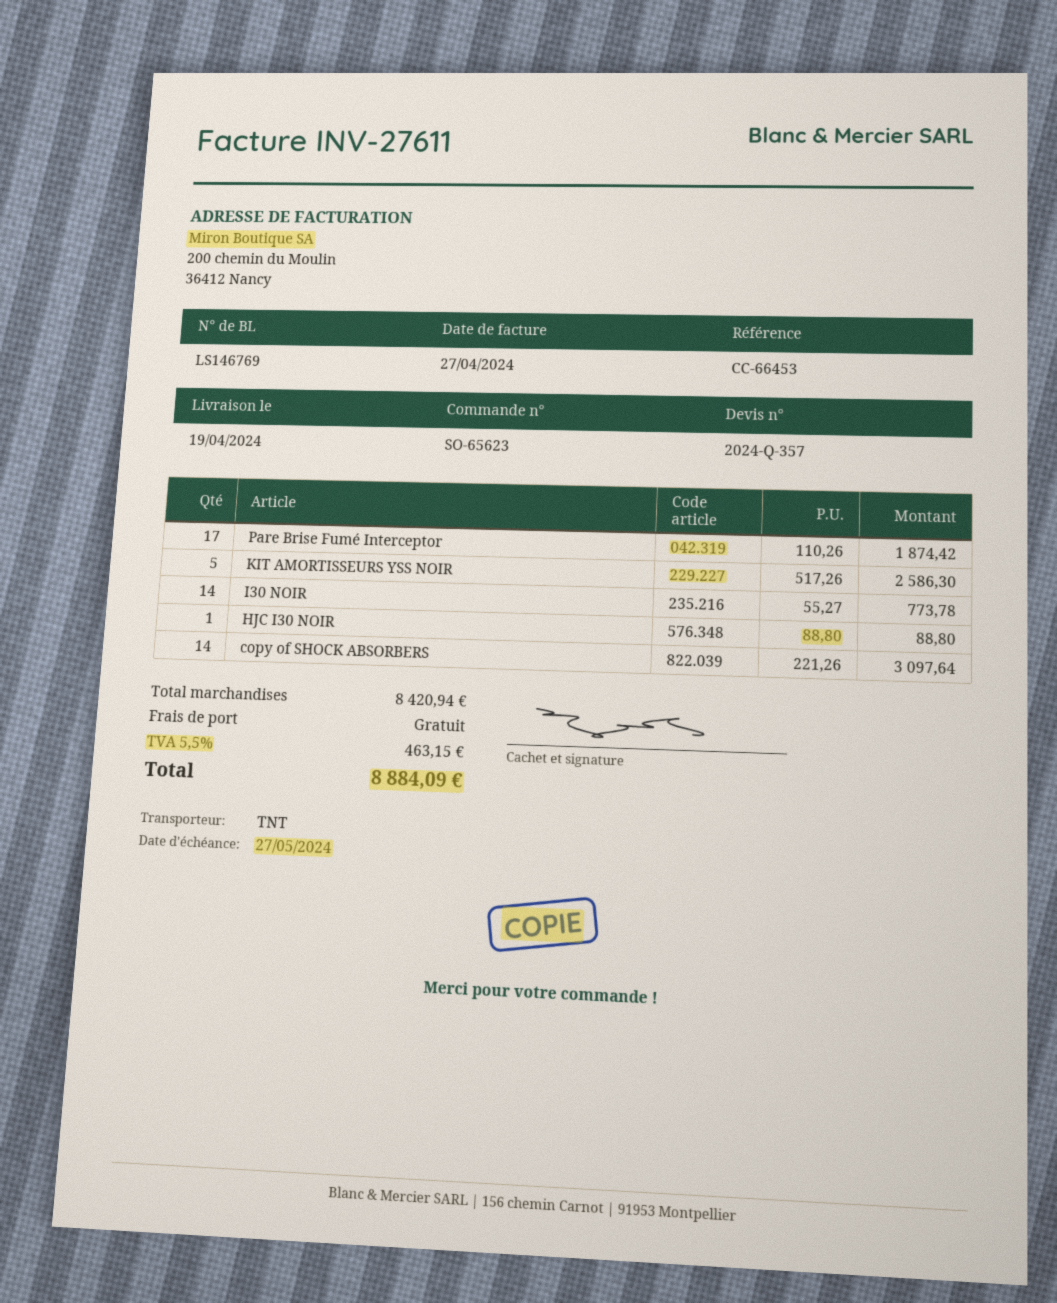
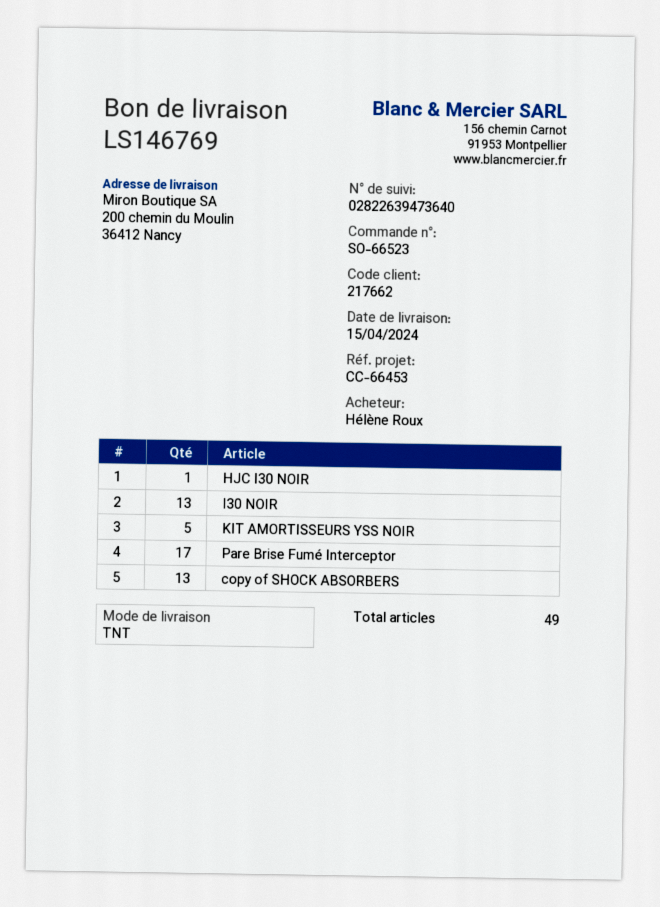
order number: SO-65623 -> SO-66523
delivery date: 2024-04-19 -> 2024-04-15
I30 NOIR: 14 -> 13
copy of SHOCK ABSORBERS: 14 -> 13

